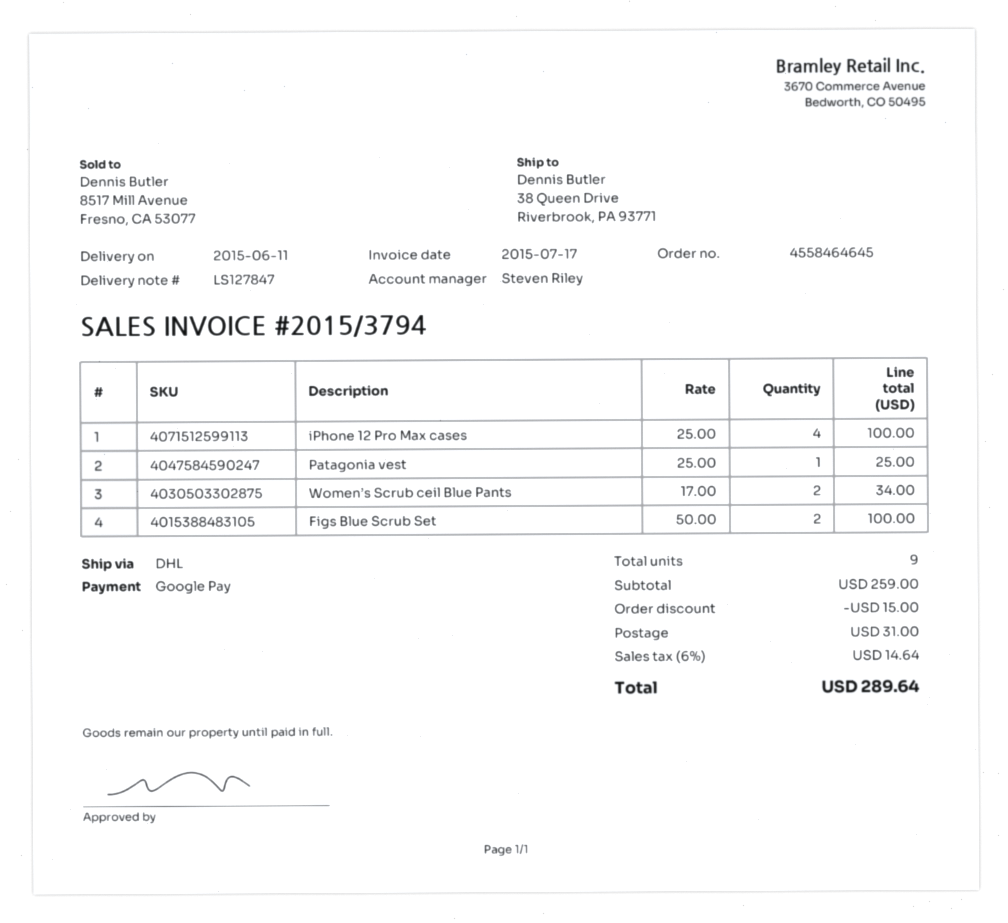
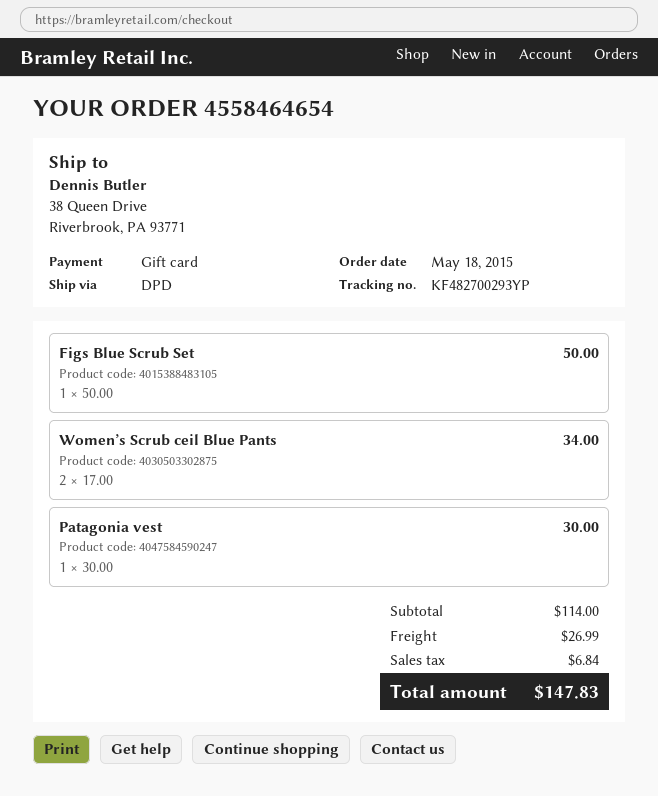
order number: 4558464645 -> 4558464654
payment method: Google Pay -> gift card
shipping method: DHL -> DPD
iPhone 12 Pro Max cases: 4 x 25.00 = 100.00 -> none
Patagonia vest: 1 x 25.00 = 25.00 -> 1 x 30.00 = 30.00
Figs Blue Scrub Set: 2 x 50.00 = 100.00 -> 1 x 50.00 = 50.00
subtotal: 259.00 -> 114.00
discount: 15.00 -> none
shipping: 31.00 -> 26.99
tax: 14.64 -> 6.84
total: 289.64 -> 147.83

